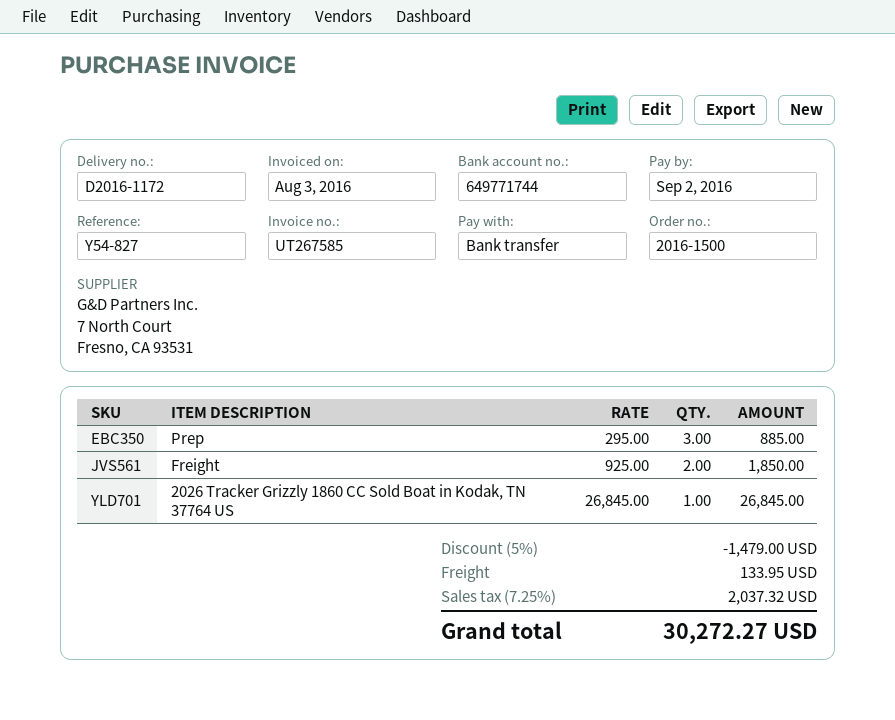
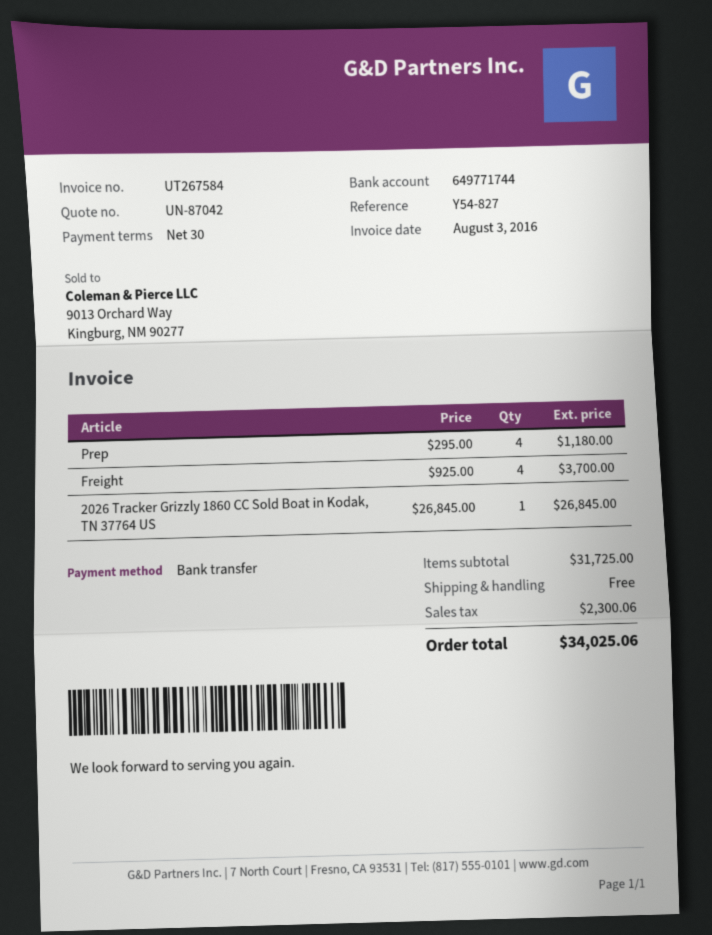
invoice number: UT267585 -> UT267584
Prep: 3 x 295.00 = 885.00 -> 4 x 295.00 = 1180.00
Freight: 2 x 925.00 = 1850.00 -> 4 x 925.00 = 3700.00
discount: 5% = 1479.00 -> none
shipping: 133.95 -> 0.00
tax: 2037.32 -> 2300.06
total: 30272.27 -> 34025.06

